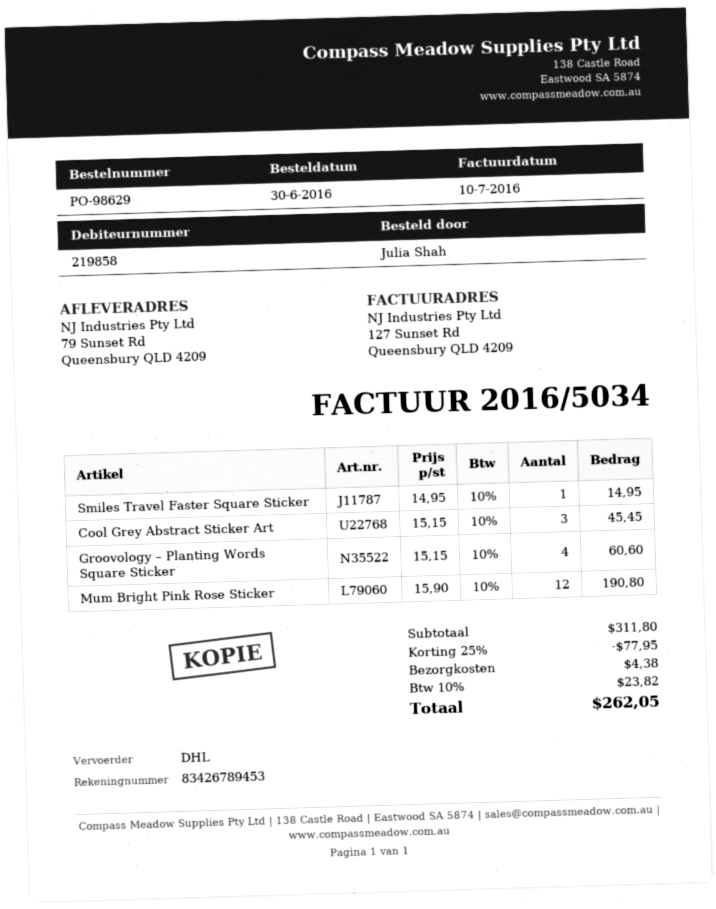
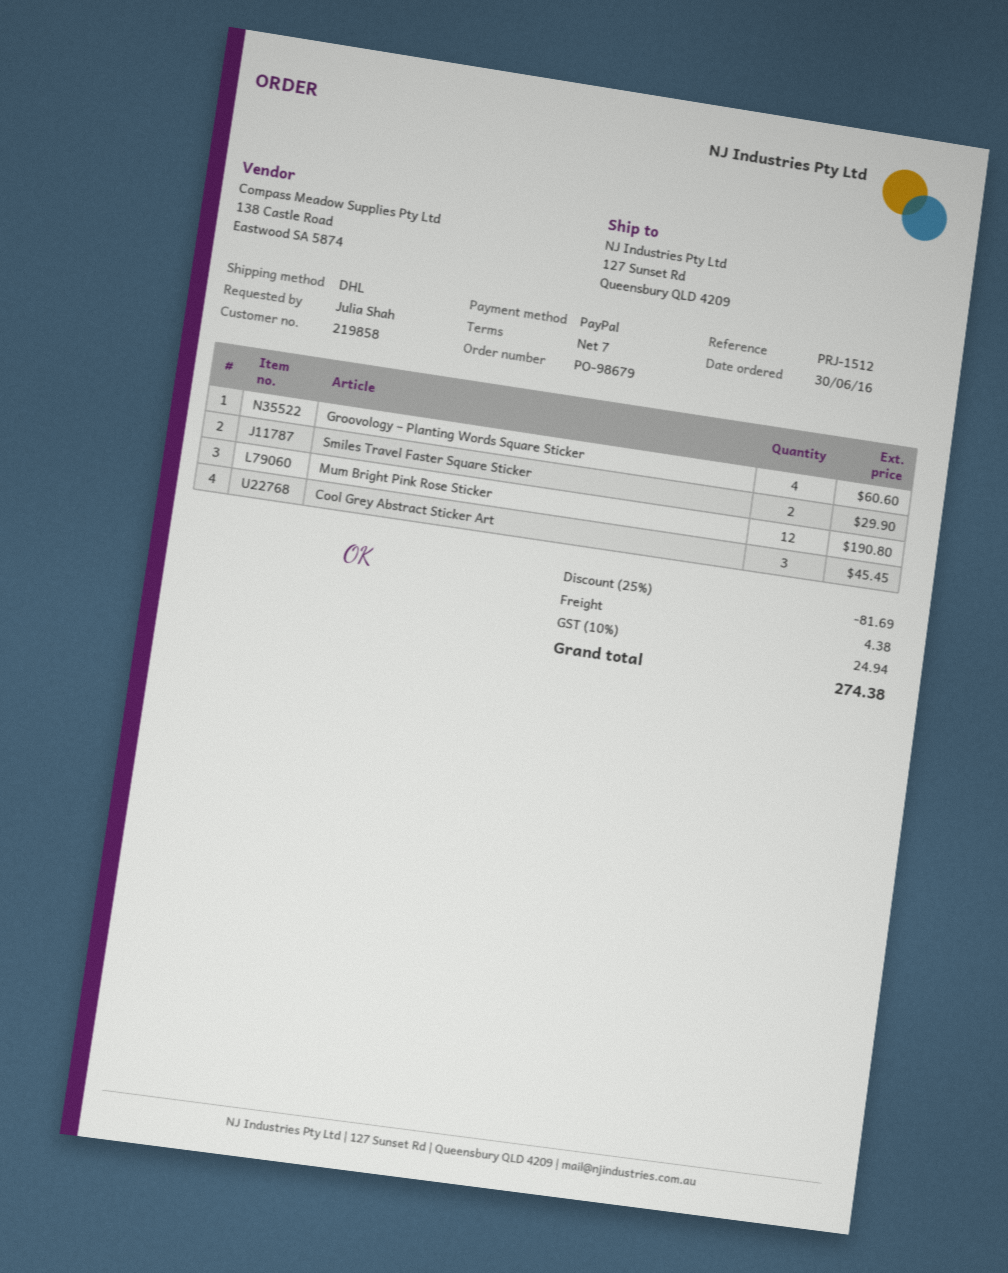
order number: PO-98629 -> PO-98679
ship to: 79 Sunset Rd, Queensbury QLD 4209 -> 127 Sunset Rd, Queensbury QLD 4209
Smiles Travel Faster Square Sticker: 1 for 14.95 -> 2 for 29.90
discount: 25% = 77.95 -> 25% = 81.69
tax: 10% = 23.82 -> 10% = 24.94
total: 262.05 -> 274.38

